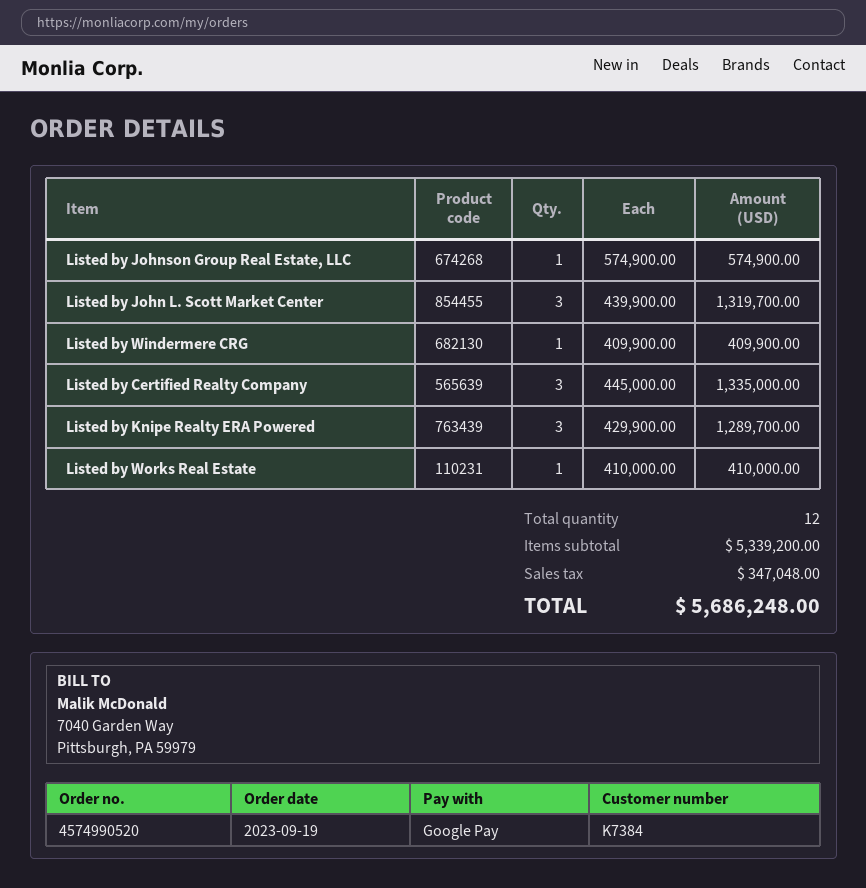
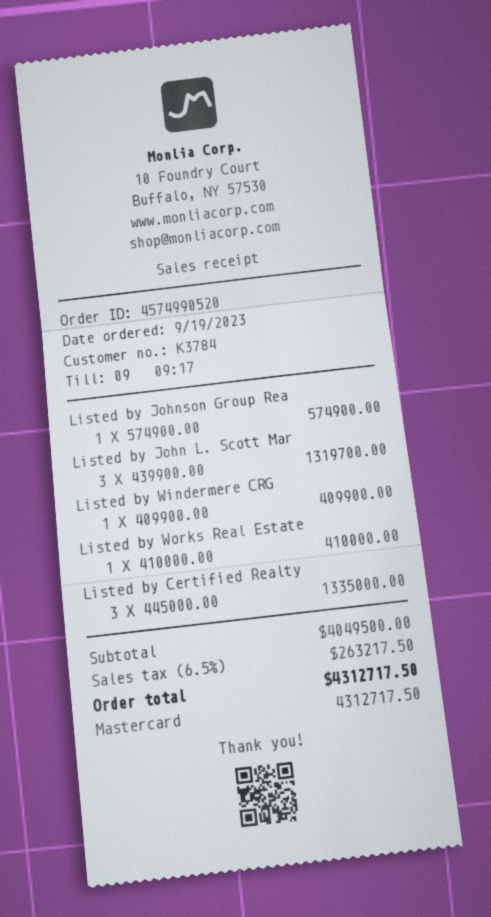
customer number: K7384 -> K3784
payment method: Google Pay -> Mastercard
Listed by Knipe Realty ERA Powered: 3 x 429900.00 = 1289700.00 -> none
subtotal: 5339200.00 -> 4049500.00
tax: 347048.00 -> 263217.50
total: 5686248.00 -> 4312717.50

